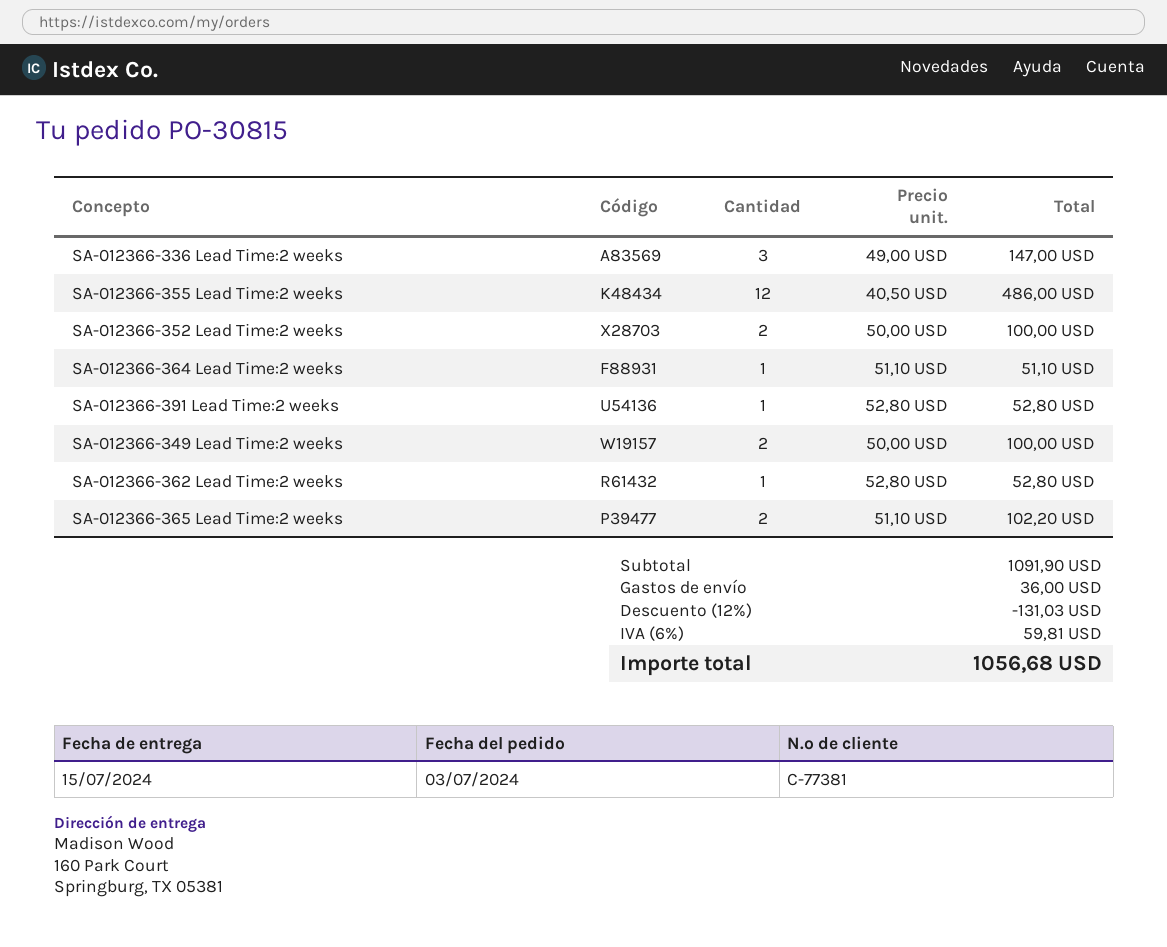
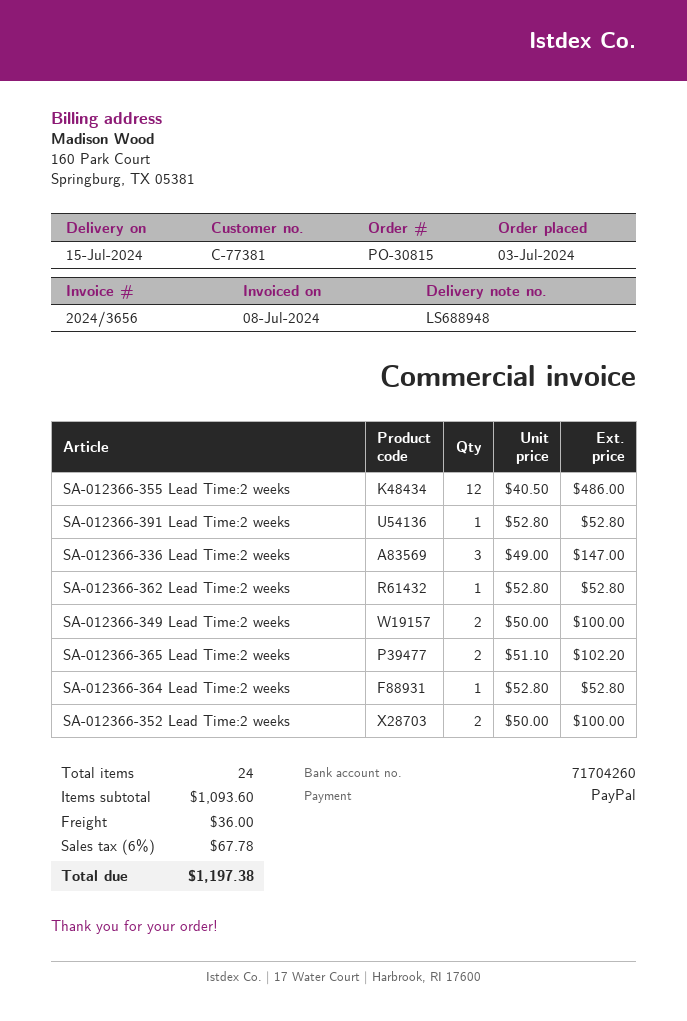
SA-012366-364 Lead Time:2 weeks: 1 x 51.10 = 51.10 -> 1 x 52.80 = 52.80
subtotal: 1091.90 -> 1093.60
discount: 12% = 131.03 -> none
tax: 6% = 59.81 -> 6% = 67.78
total: 1056.68 -> 1197.38

